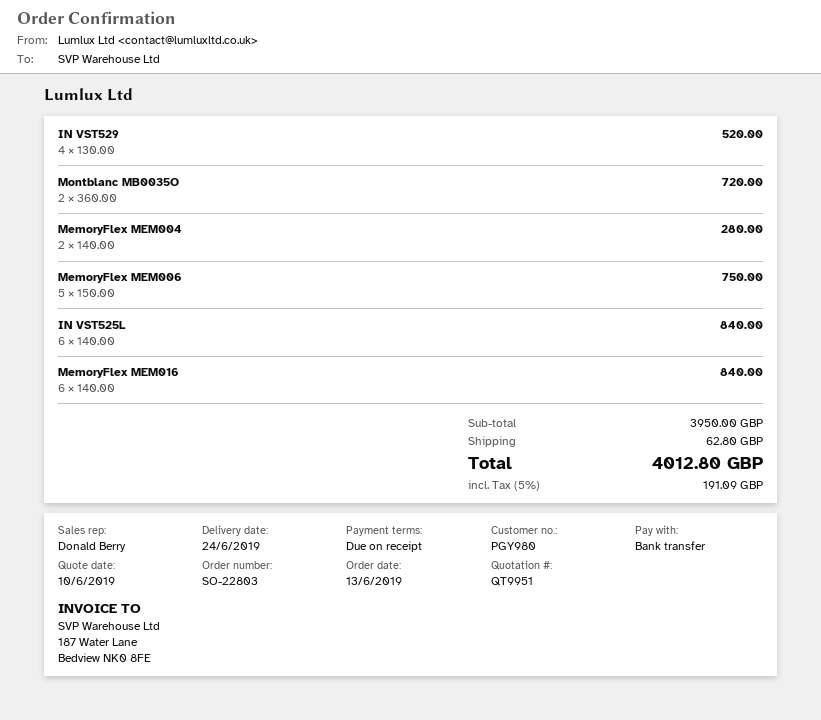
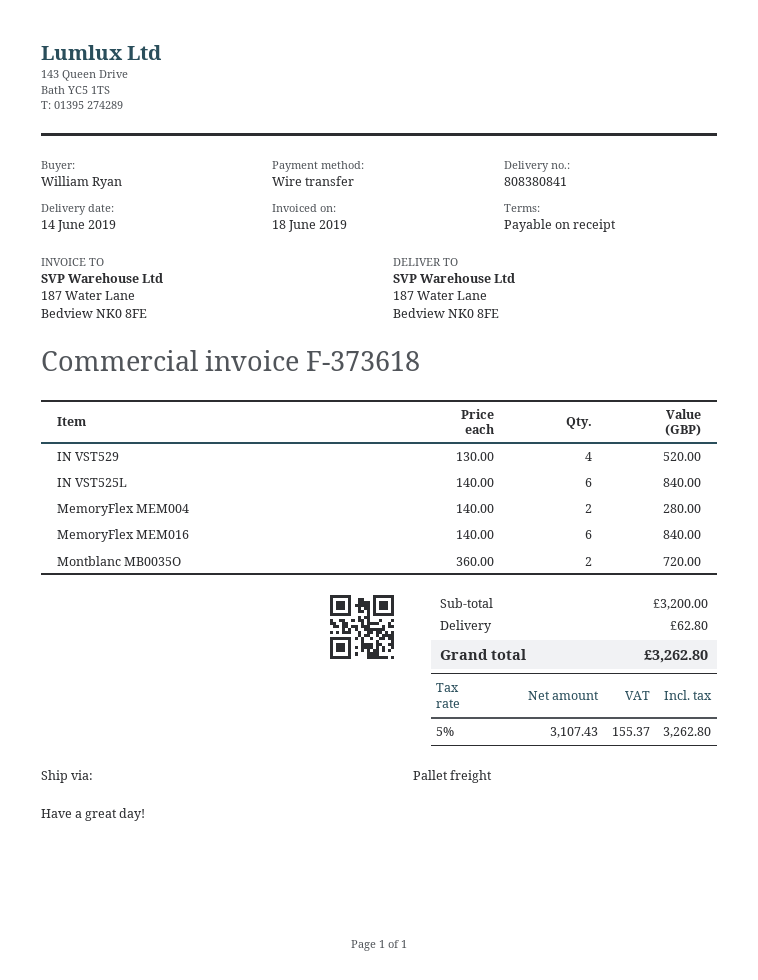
delivery date: 2019-06-24 -> 2019-06-14
MemoryFlex MEM006: 5 x 150.00 = 750.00 -> none
subtotal: 3950.00 -> 3200.00
tax: 5% = 191.09 -> 5% = 155.37
total: 4012.80 -> 3262.80

